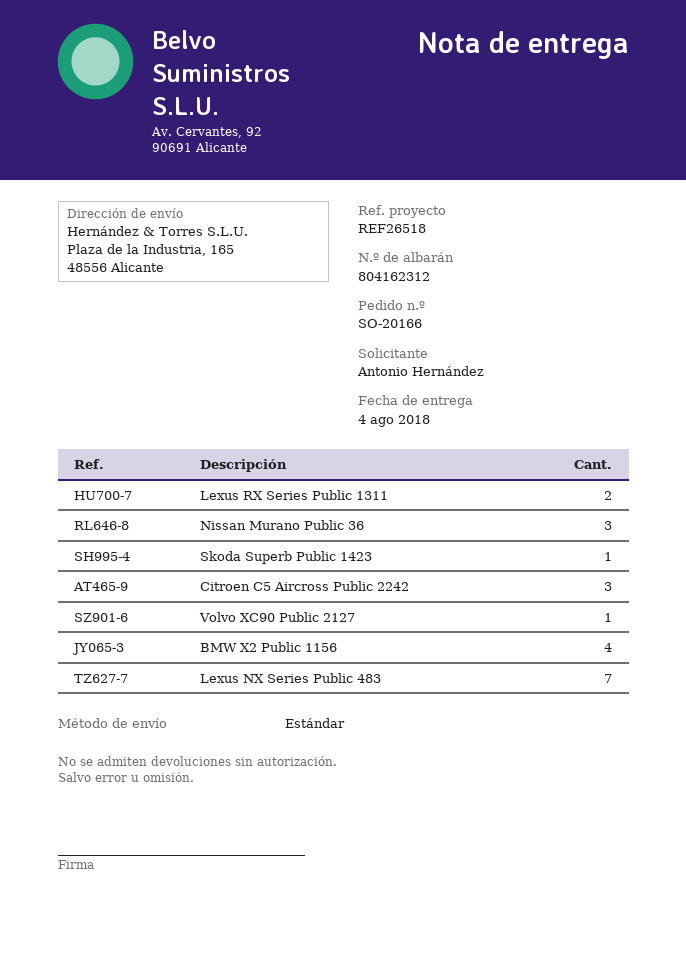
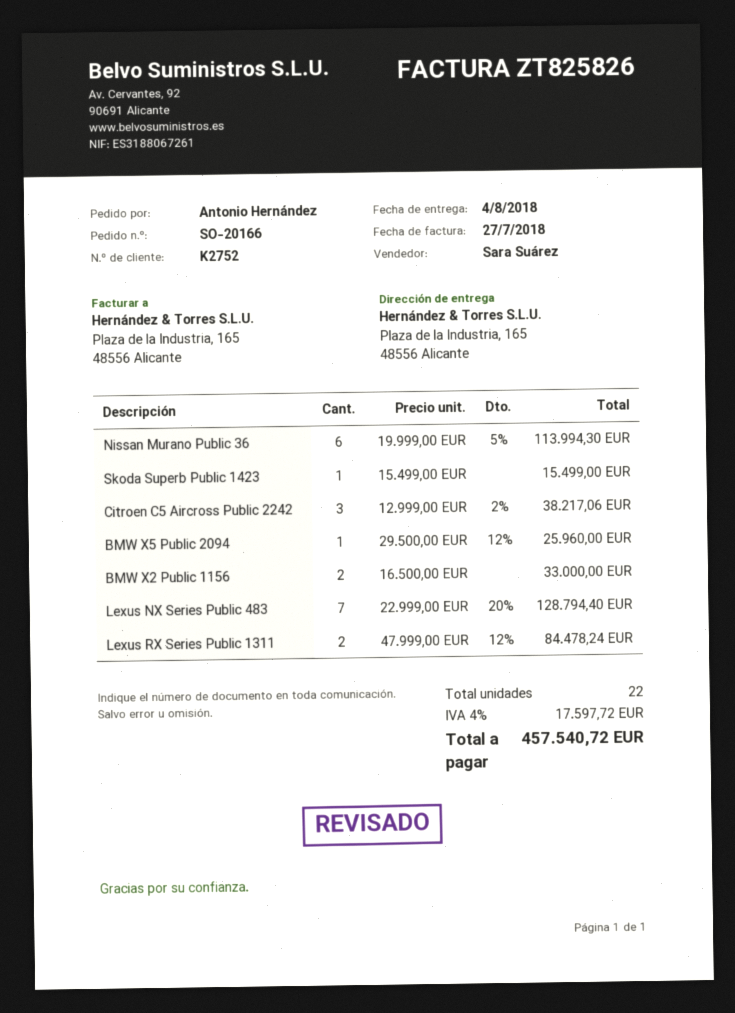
Nissan Murano Public 36: 3 -> 6
Volvo XC90 Public 2127: 1 -> none
BMW X2 Public 1156: 4 -> 2
BMW X5 Public 2094: none -> 1

